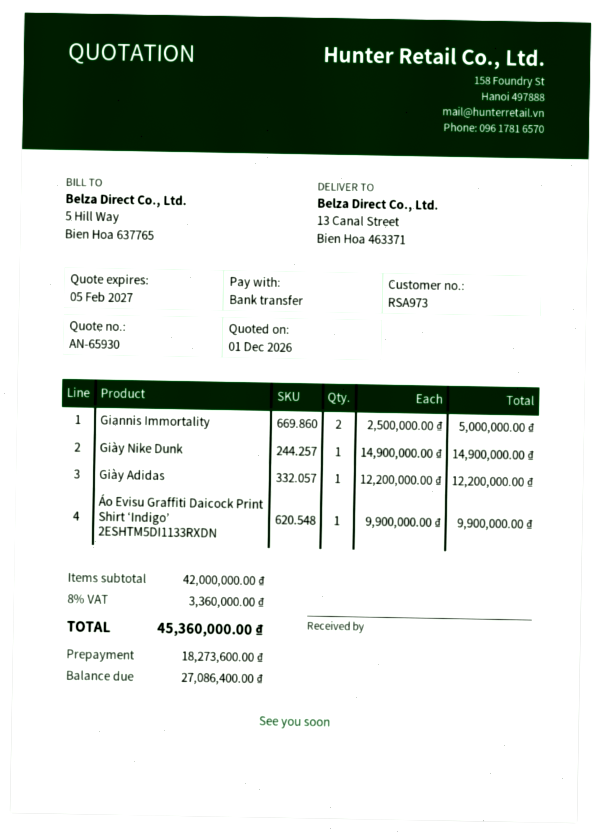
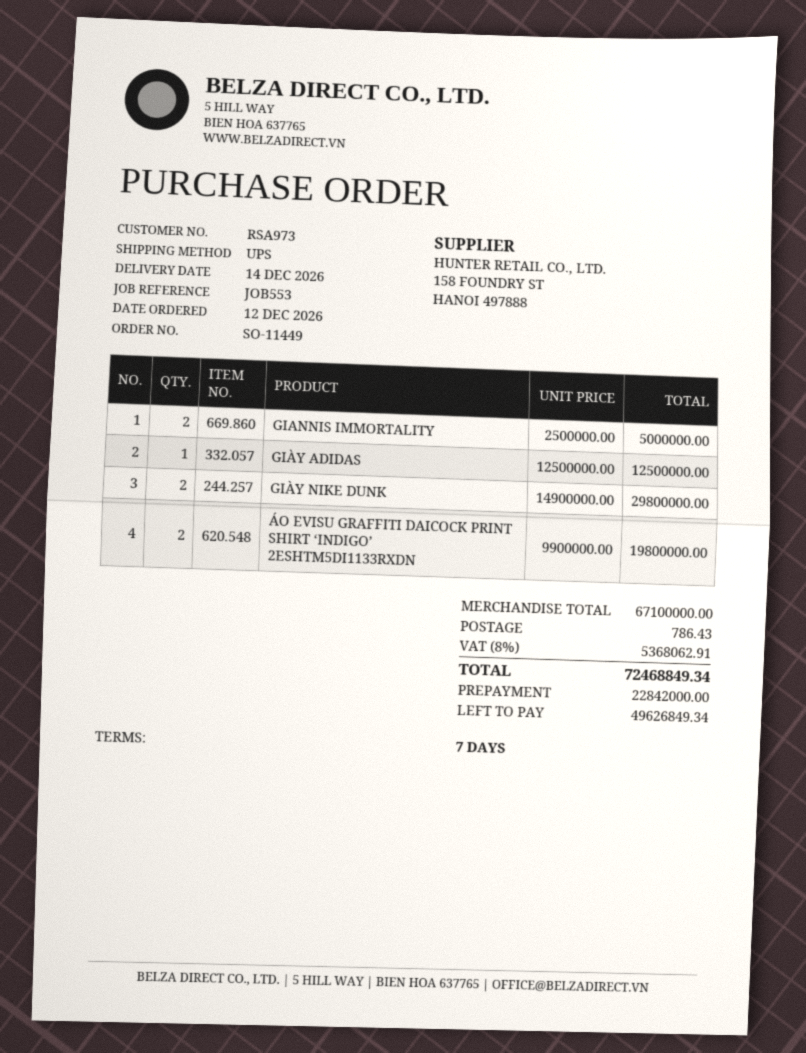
Giày Nike Dunk: 1 x 14900000.00 = 14900000.00 -> 2 x 14900000.00 = 29800000.00
Giày Adidas: 1 x 12200000.00 = 12200000.00 -> 1 x 12500000.00 = 12500000.00
Áo Evisu Graffiti Daicock Print Shirt ‘Indigo’ 2ESHTM5DI1133RXDN: 1 x 9900000.00 = 9900000.00 -> 2 x 9900000.00 = 19800000.00
subtotal: 42000000.00 -> 67100000.00
shipping: none -> 786.43
tax: 8% = 3360000.00 -> 8% = 5368062.91
total: 45360000.00 -> 72468849.34
deposit: 18273600.00 -> 22842000.00
balance: 27086400.00 -> 49626849.34

